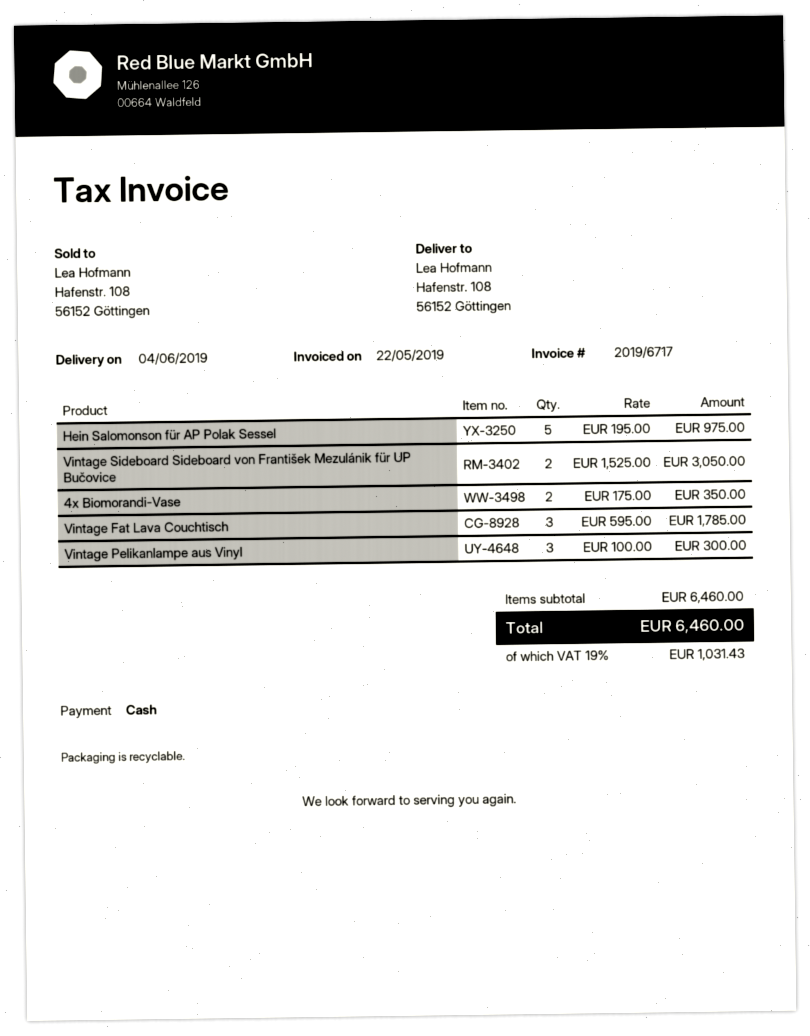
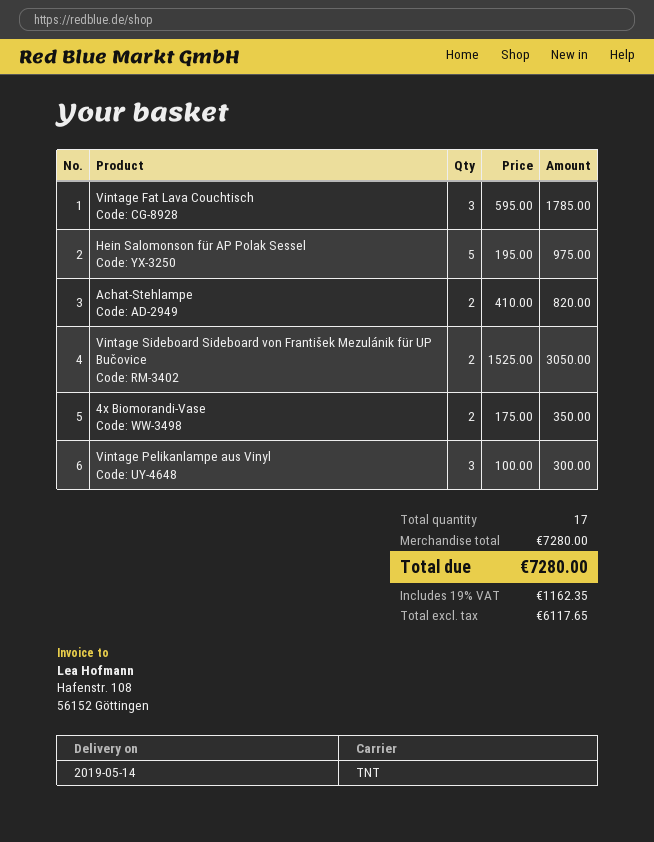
delivery date: 2019-06-04 -> 2019-05-14
Achat-Stehlampe: none -> 2 x 410.00 = 820.00
subtotal: 6460.00 -> 7280.00
tax: 19% = 1031.43 -> 19% = 1162.35
total: 6460.00 -> 7280.00

